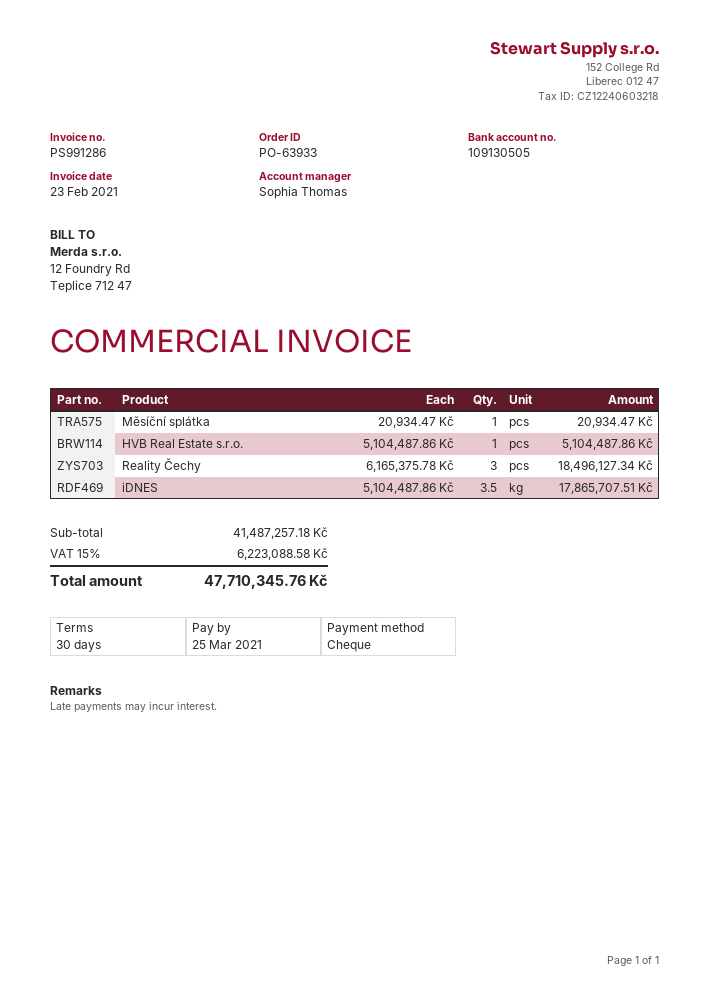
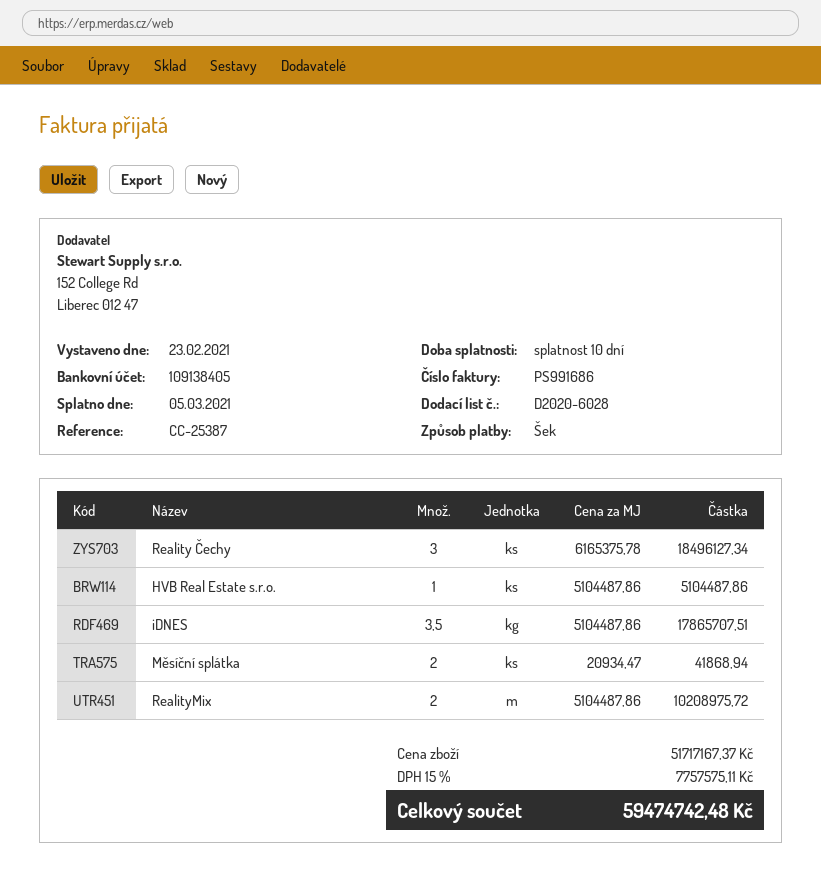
invoice number: PS991286 -> PS991686
payment terms: 30 days -> 10 days
due date: 2021-03-25 -> 2021-03-05
bank account: 109130505 -> 109138405
Měsíční splátka: 1 x 20934.47 = 20934.47 -> 2 x 20934.47 = 41868.94
RealityMix: none -> 2 x 5104487.86 = 10208975.72
subtotal: 41487257.18 -> 51717167.37
tax: 15% = 6223088.58 -> 15% = 7757575.11
total: 47710345.76 -> 59474742.48

